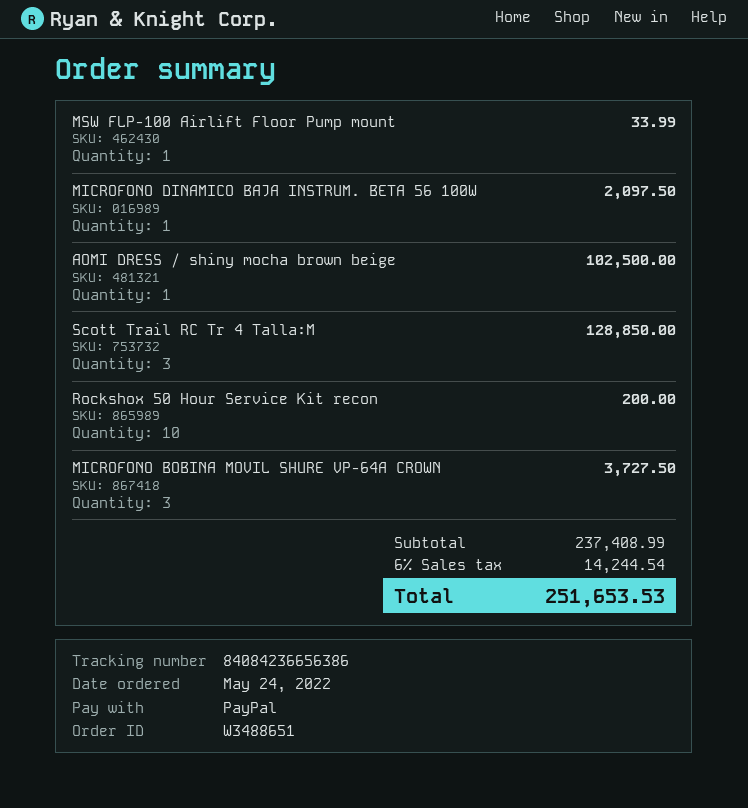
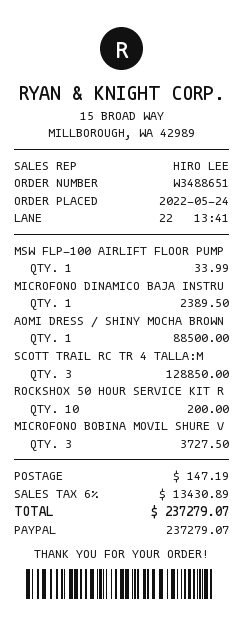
MICROFONO DINAMICO BAJA INSTRUM. BETA 56 100W: 1 for 2097.50 -> 1 for 2389.50
AOMI DRESS / shiny mocha brown beige: 1 for 102500.00 -> 1 for 88500.00
shipping: none -> 147.19
tax: 6% = 14244.54 -> 6% = 13430.89
total: 251653.53 -> 237279.07

